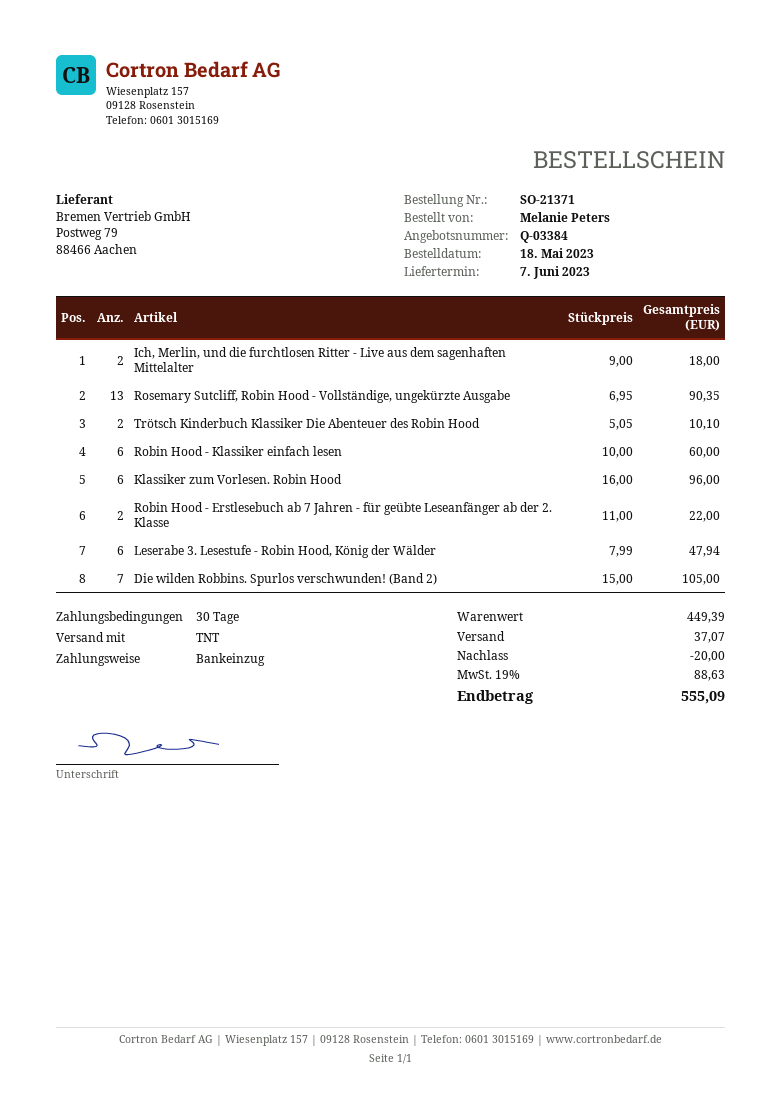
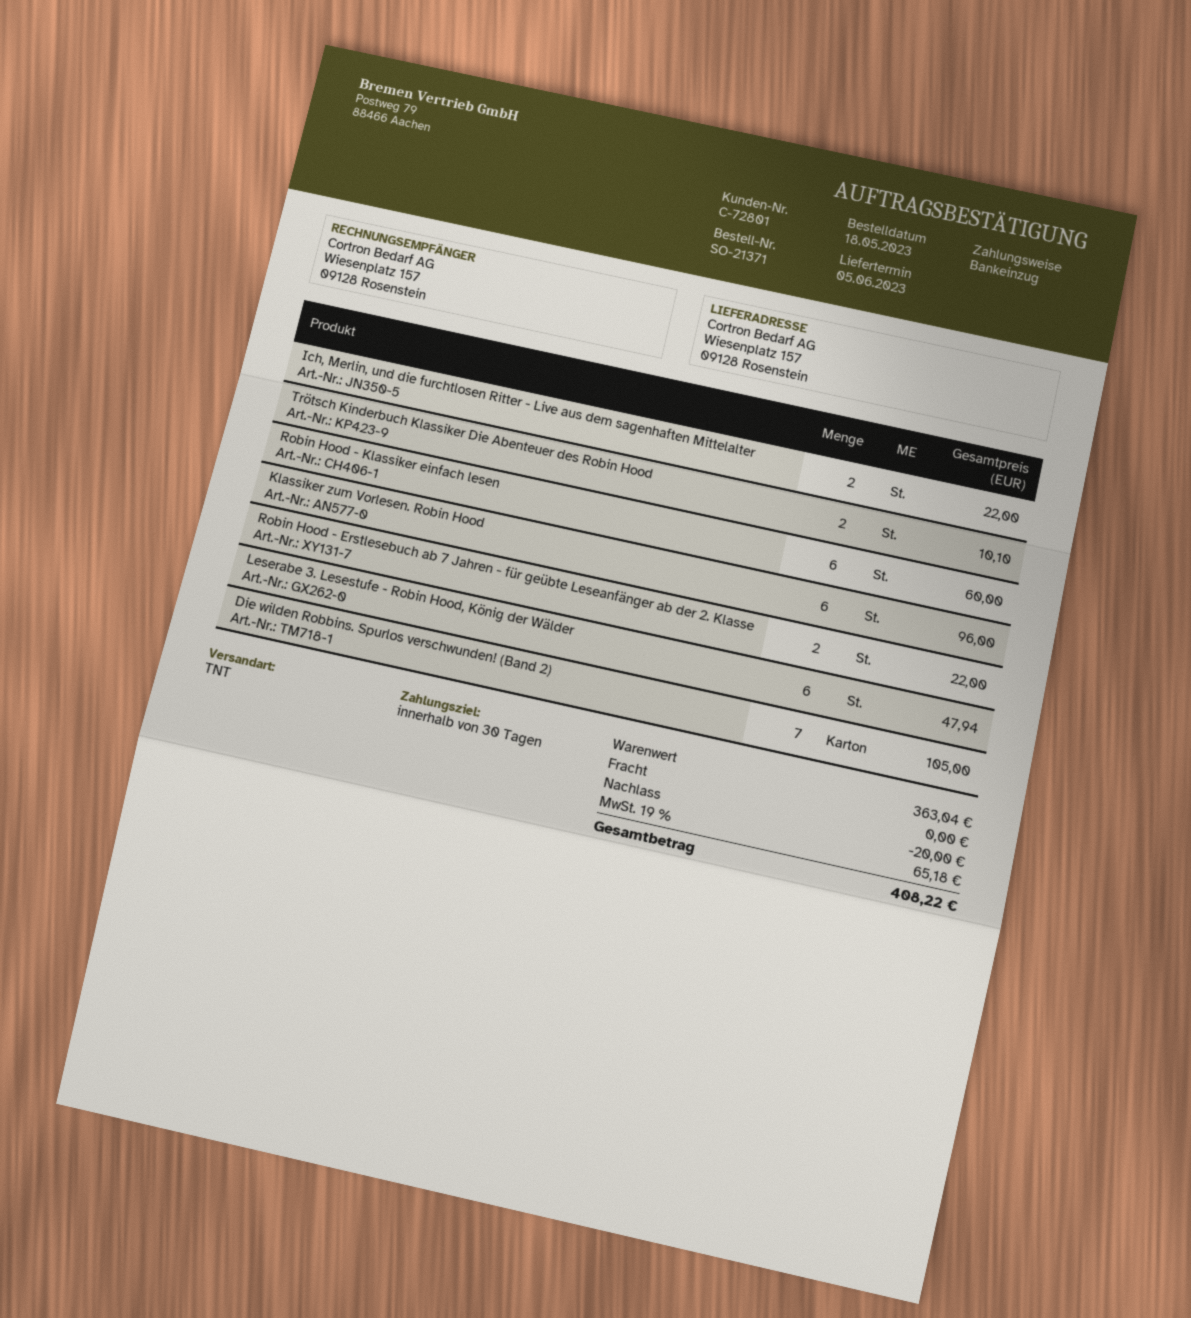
delivery date: 2023-06-07 -> 2023-06-05
Ich, Merlin, und die furchtlosen Ritter - Live aus dem sagenhaften Mittelalter: 2 for 18.00 -> 2 for 22.00
Rosemary Sutcliff, Robin Hood - Vollständige, ungekürzte Ausgabe: 13 for 90.35 -> none
subtotal: 449.39 -> 363.04
shipping: 37.07 -> 0.00
tax: 19% = 88.63 -> 19% = 65.18
total: 555.09 -> 408.22

